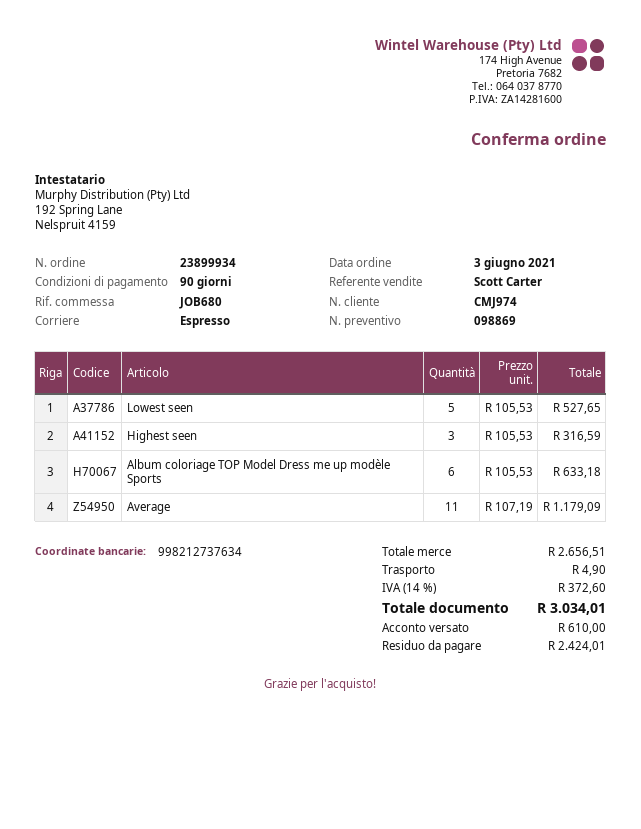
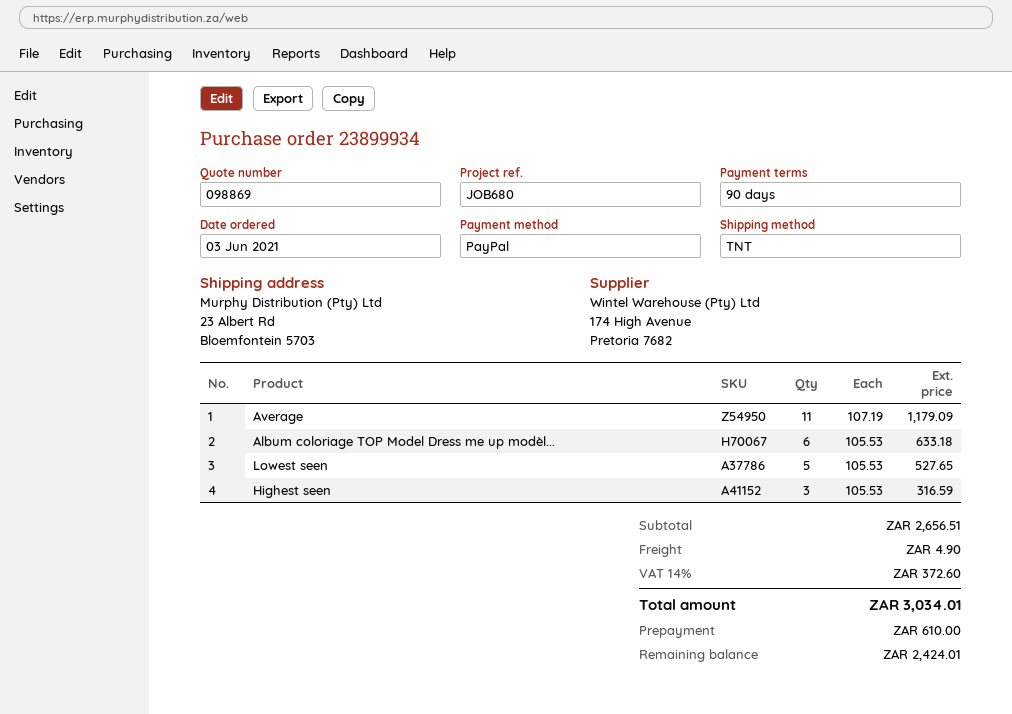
shipping method: express -> TNT

